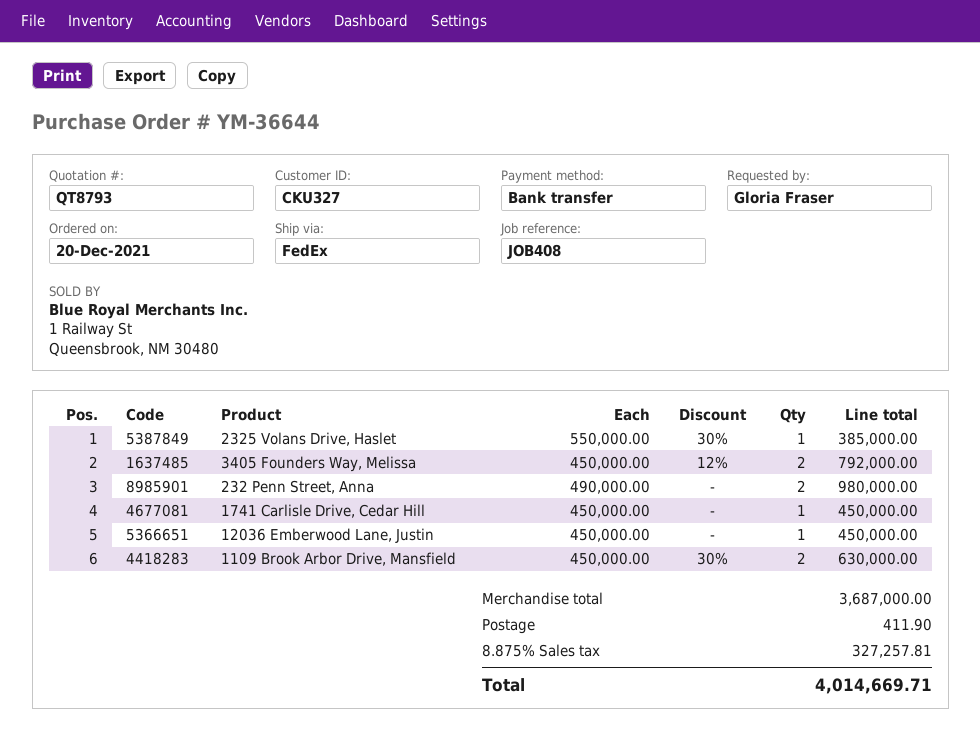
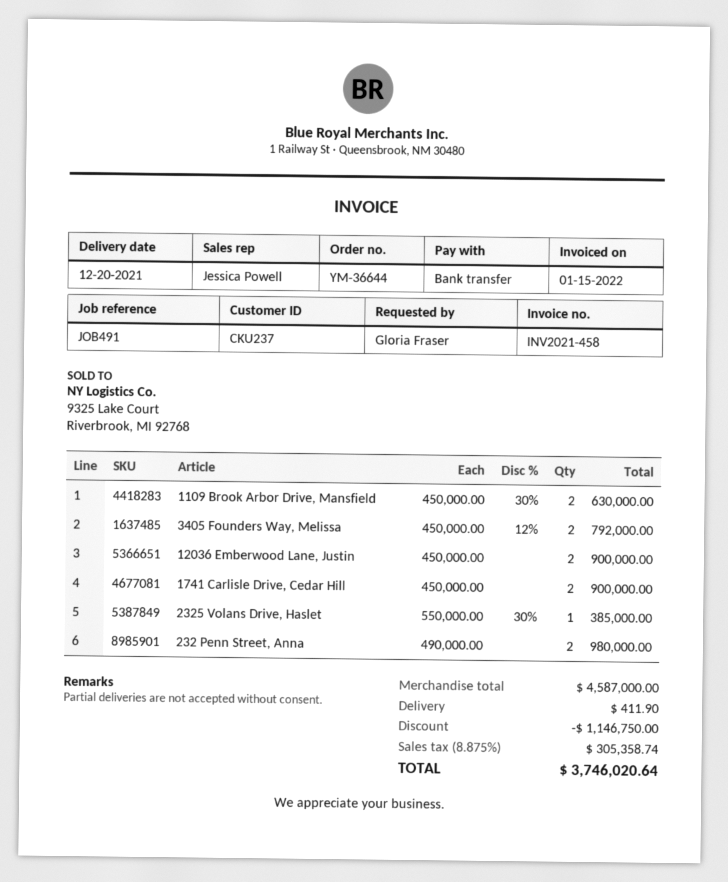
customer number: CKU327 -> CKU237
reference: JOB408 -> JOB491
1741 Carlisle Drive, Cedar Hill: 1 x 450000.00 = 450000.00 -> 2 x 450000.00 = 900000.00
12036 Emberwood Lane, Justin: 1 x 450000.00 = 450000.00 -> 2 x 450000.00 = 900000.00
subtotal: 3687000.00 -> 4587000.00
discount: none -> 1146750.00
tax: 8.875% = 327257.81 -> 8.875% = 305358.74
total: 4014669.71 -> 3746020.64

